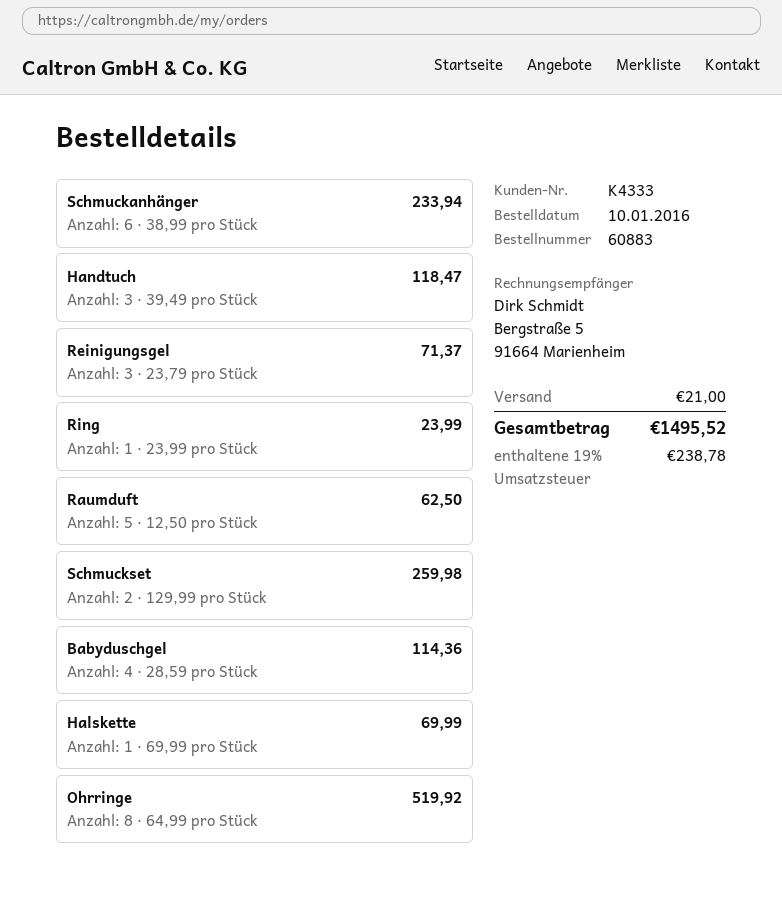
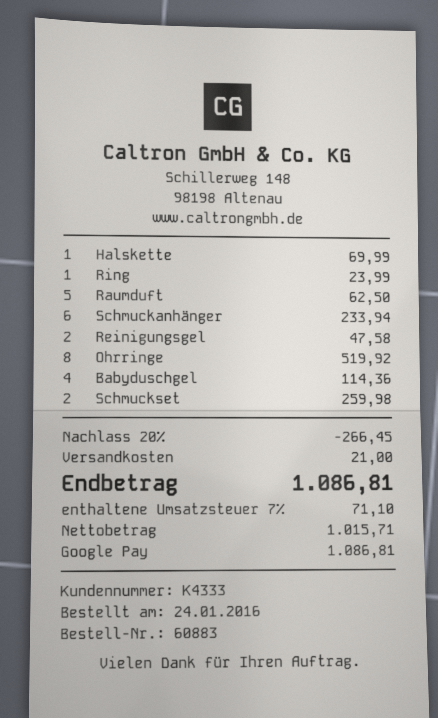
order date: 2016-01-10 -> 2016-01-24
Handtuch: 3 for 118.47 -> none
Reinigungsgel: 3 for 71.37 -> 2 for 47.58
discount: none -> 20% = 266.45
tax: 19% = 238.78 -> 7% = 71.10
total: 1495.52 -> 1086.81

